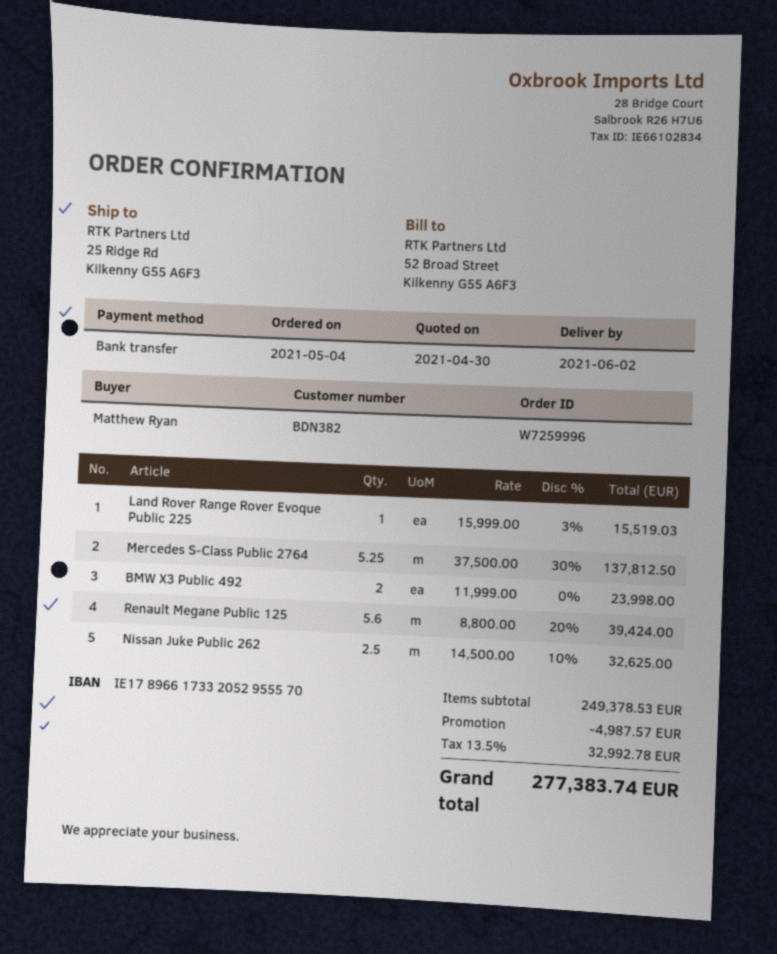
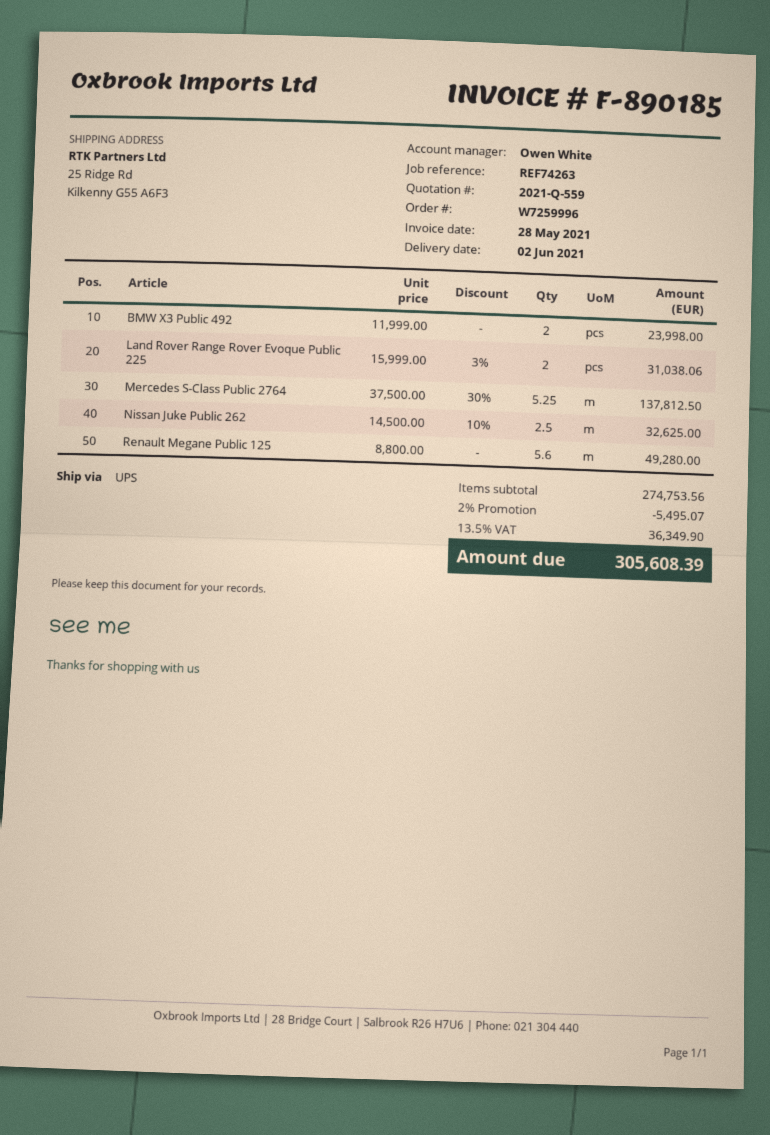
Land Rover Range Rover Evoque Public 225: 1 x 15999.00 - 3% = 15519.03 -> 2 x 15999.00 - 3% = 31038.06
Renault Megane Public 125: 5.6 x 8800.00 - 20% = 39424.00 -> 5.6 x 8800.00 = 49280.00
subtotal: 249378.53 -> 274753.56
discount: 4987.57 -> 5495.07
tax: 13.5% = 32992.78 -> 13.5% = 36349.90
total: 277383.74 -> 305608.39

